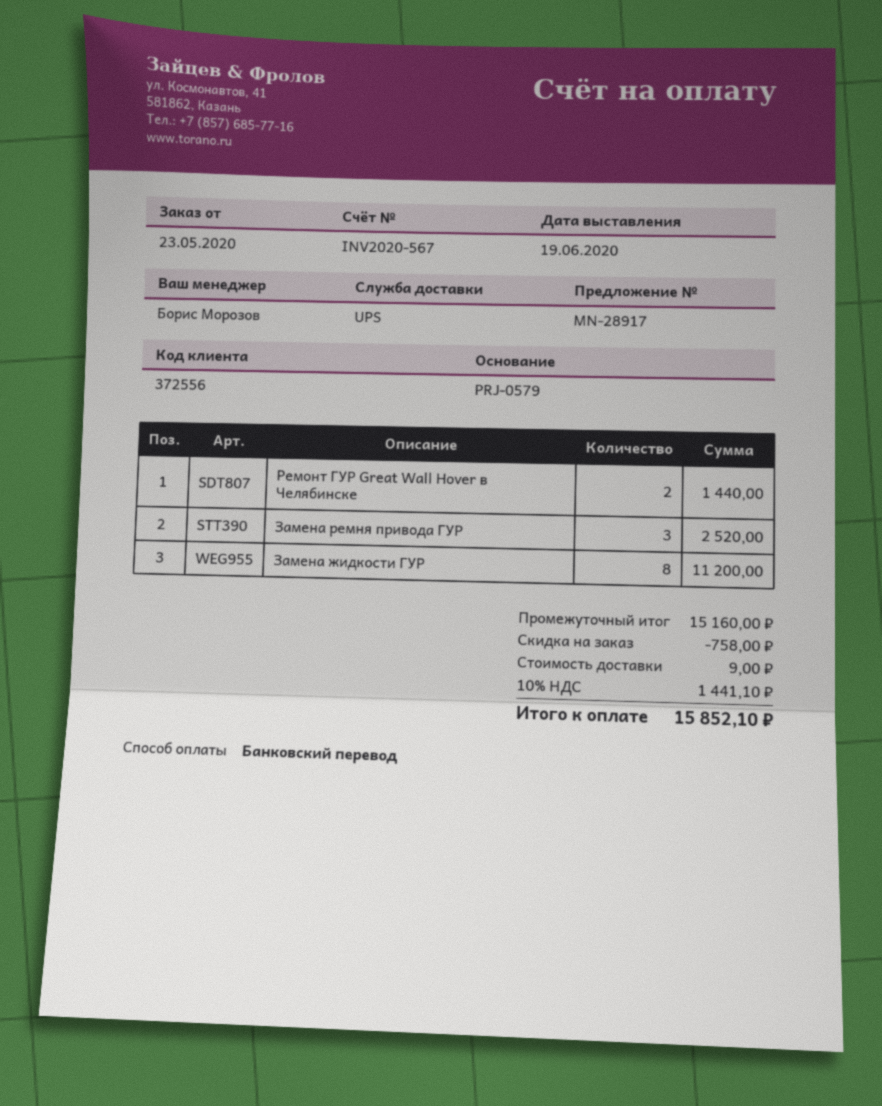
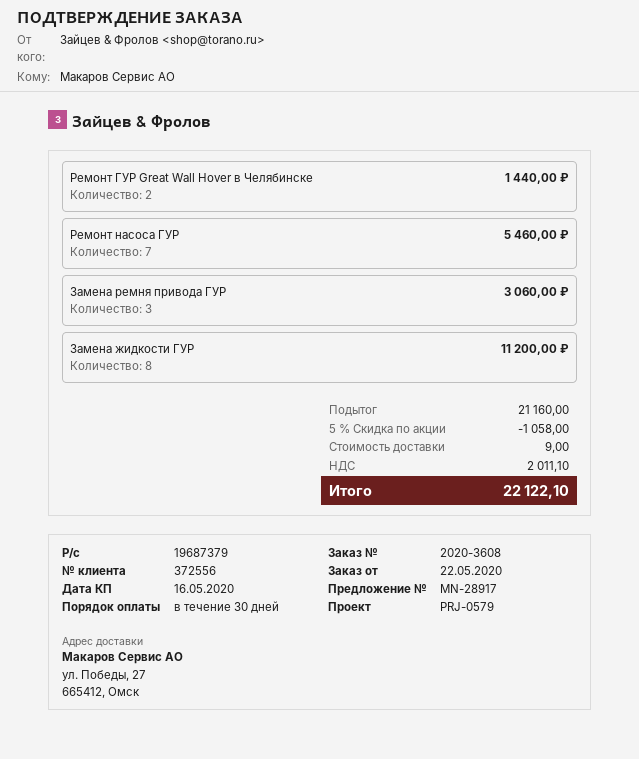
order date: 2020-05-23 -> 2020-05-22
Замена ремня привода ГУР: 3 for 2520.00 -> 3 for 3060.00
Ремонт насоса ГУР: none -> 7 for 5460.00
subtotal: 15160.00 -> 21160.00
discount: 758.00 -> 1058.00
tax: 1441.10 -> 2011.10
total: 15852.10 -> 22122.10

